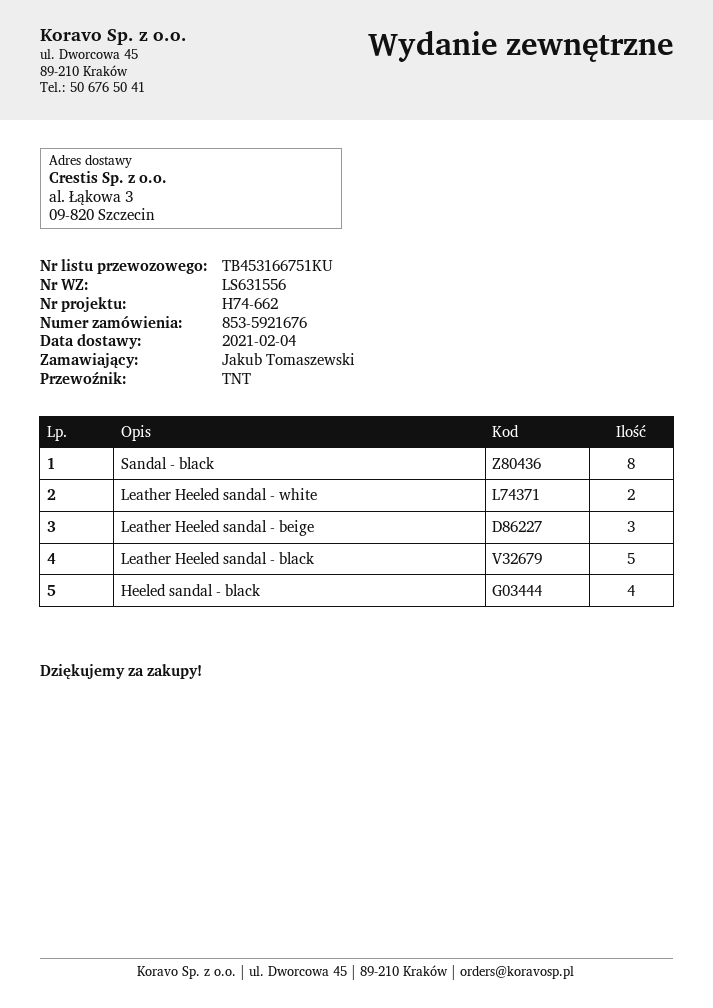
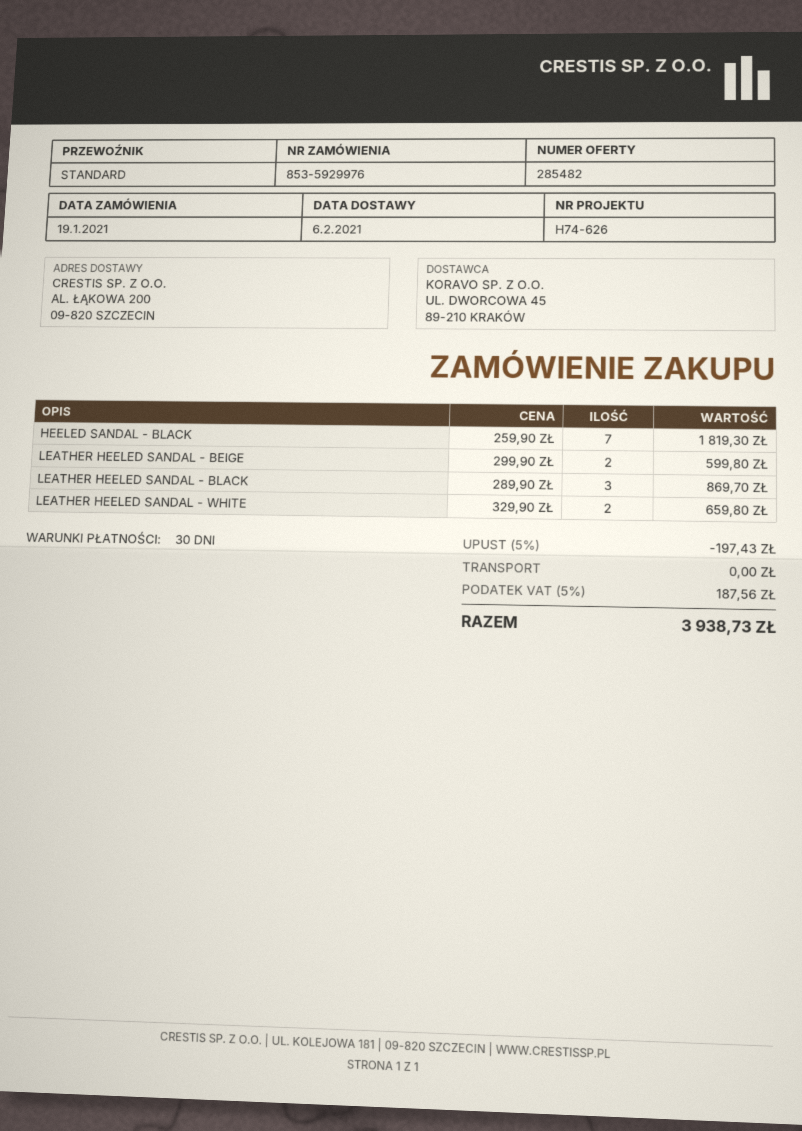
order number: 853-5921676 -> 853-5929976
delivery date: 2021-02-04 -> 2021-02-06
reference: H74-662 -> H74-626
shipping method: TNT -> standard
ship to: al. Łąkowa 3, 09-820 Szczecin -> AL. ŁĄKOWA 200, 09-820 SZCZECIN
Sandal - black: 8 -> none
Leather Heeled sandal - beige: 3 -> 2
Leather Heeled sandal - black: 5 -> 3
Heeled sandal - black: 4 -> 7

